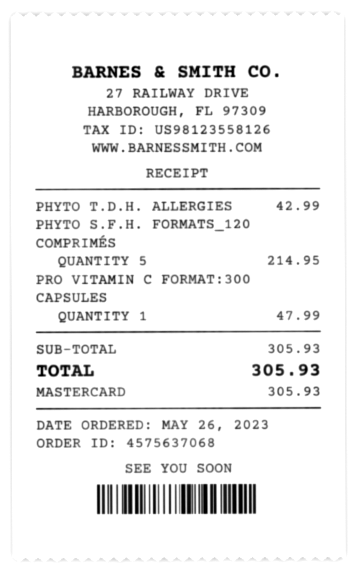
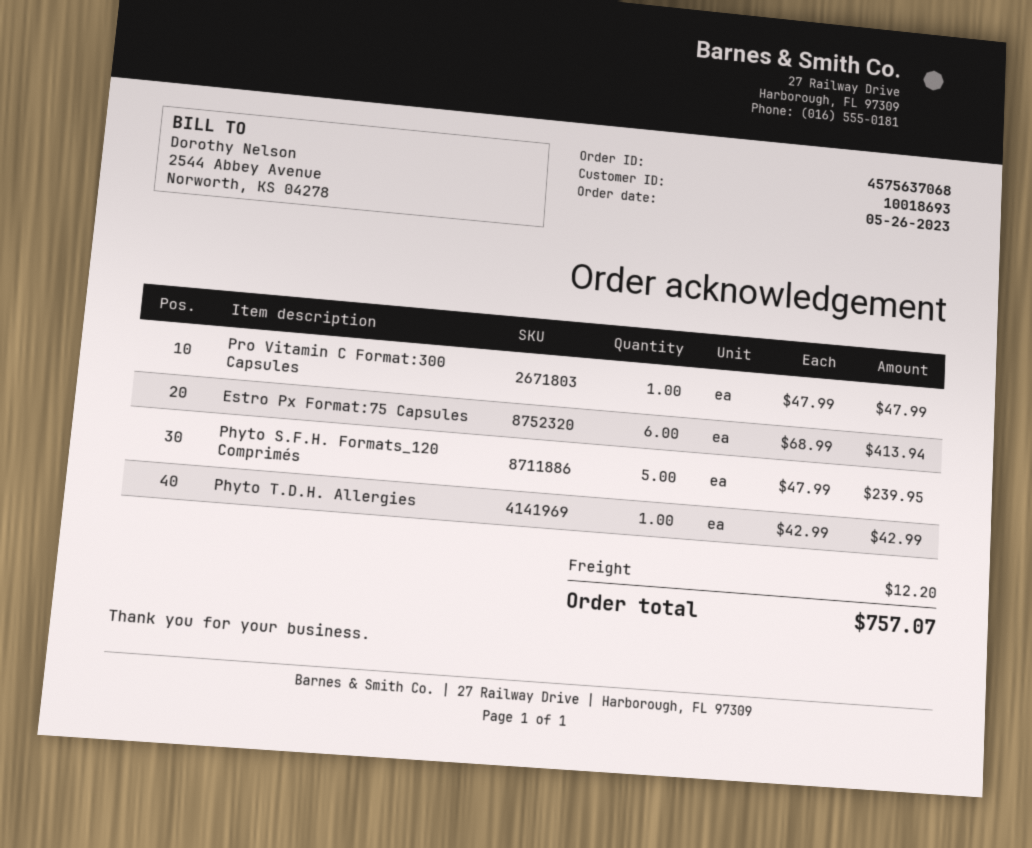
PHYTO S.F.H. FORMATS_120 COMPRIMÉS: 5 for 214.95 -> 5 for 239.95
Estro Px Format:75 Capsules: none -> 6 for 413.94
shipping: none -> 12.20
total: 305.93 -> 757.07

